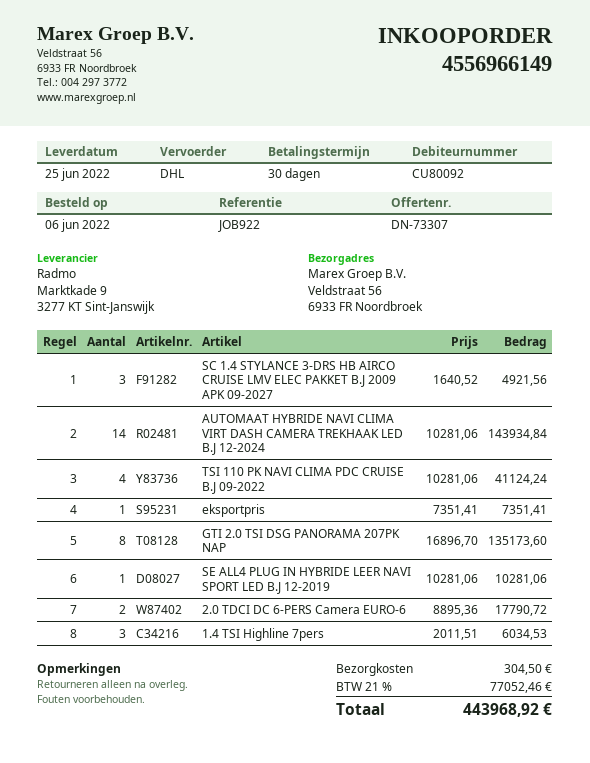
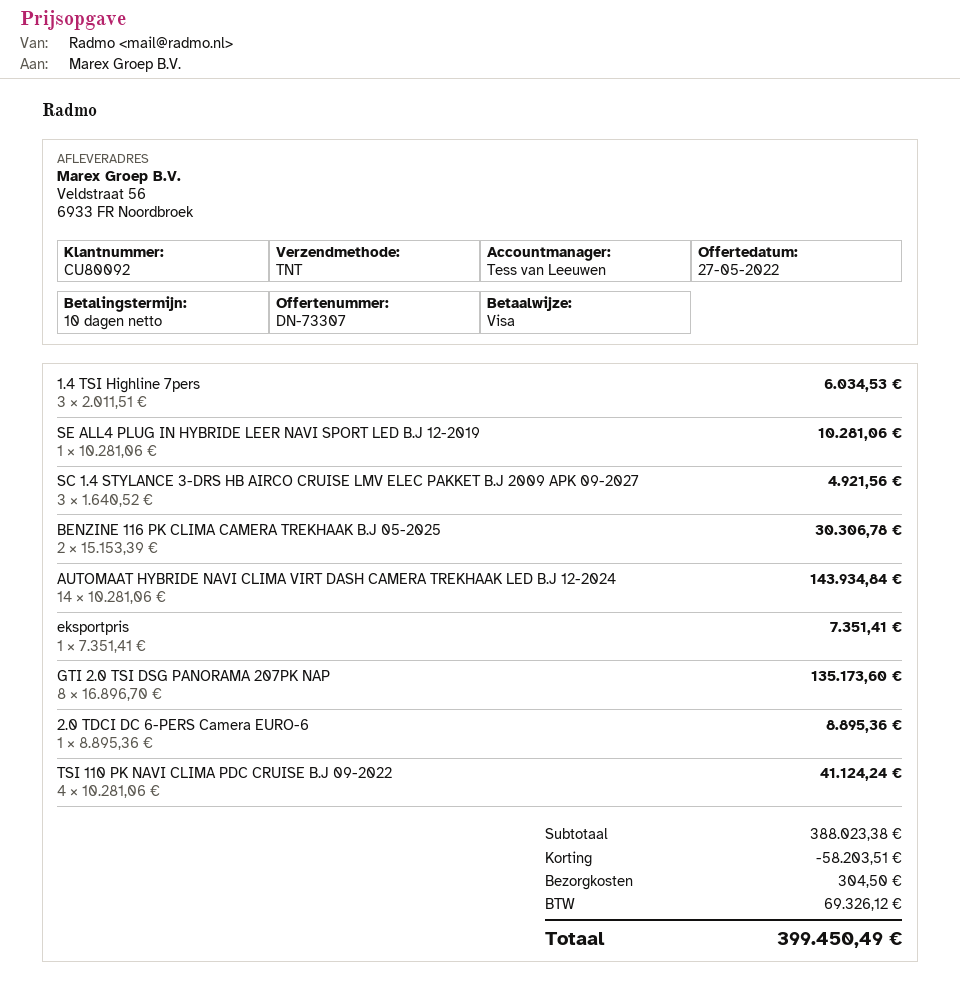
payment terms: 30 days -> 10 days
shipping method: DHL -> TNT
2.0 TDCI DC 6-PERS Camera EURO-6: 2 x 8895.36 = 17790.72 -> 1 x 8895.36 = 8895.36
BENZINE 116 PK CLIMA CAMERA TREKHAAK B.J 05-2025: none -> 2 x 15153.39 = 30306.78
discount: none -> 58203.51
tax: 77052.46 -> 69326.12
total: 443968.92 -> 399450.49

